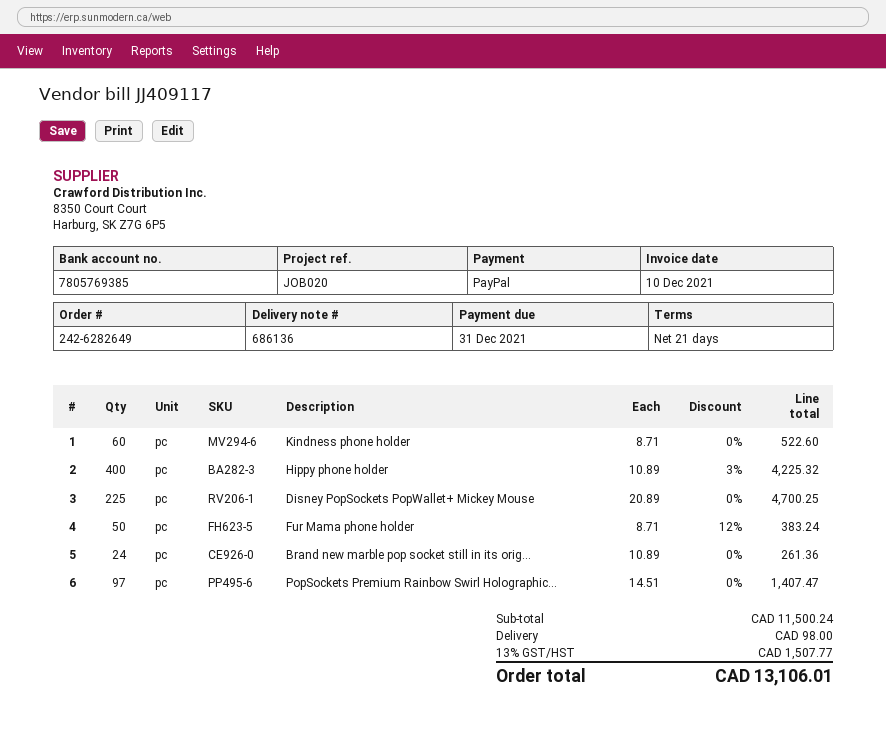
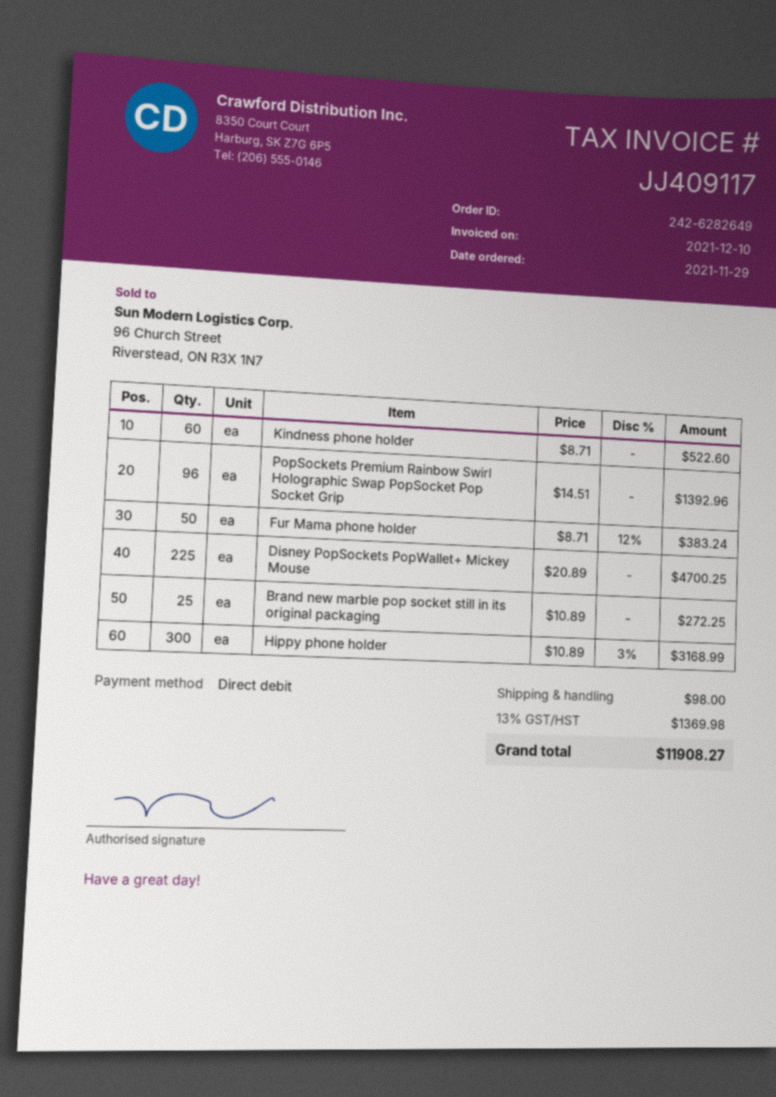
payment method: PayPal -> direct debit
Hippy phone holder: 400 x 10.89 - 3% = 4225.32 -> 300 x 10.89 - 3% = 3168.99
Brand new marble pop socket still in its orig...: 24 x 10.89 = 261.36 -> 25 x 10.89 = 272.25
PopSockets Premium Rainbow Swirl Holographic...: 97 x 14.51 = 1407.47 -> 96 x 14.51 = 1392.96
tax: 13% = 1507.77 -> 13% = 1369.98
total: 13106.01 -> 11908.27

